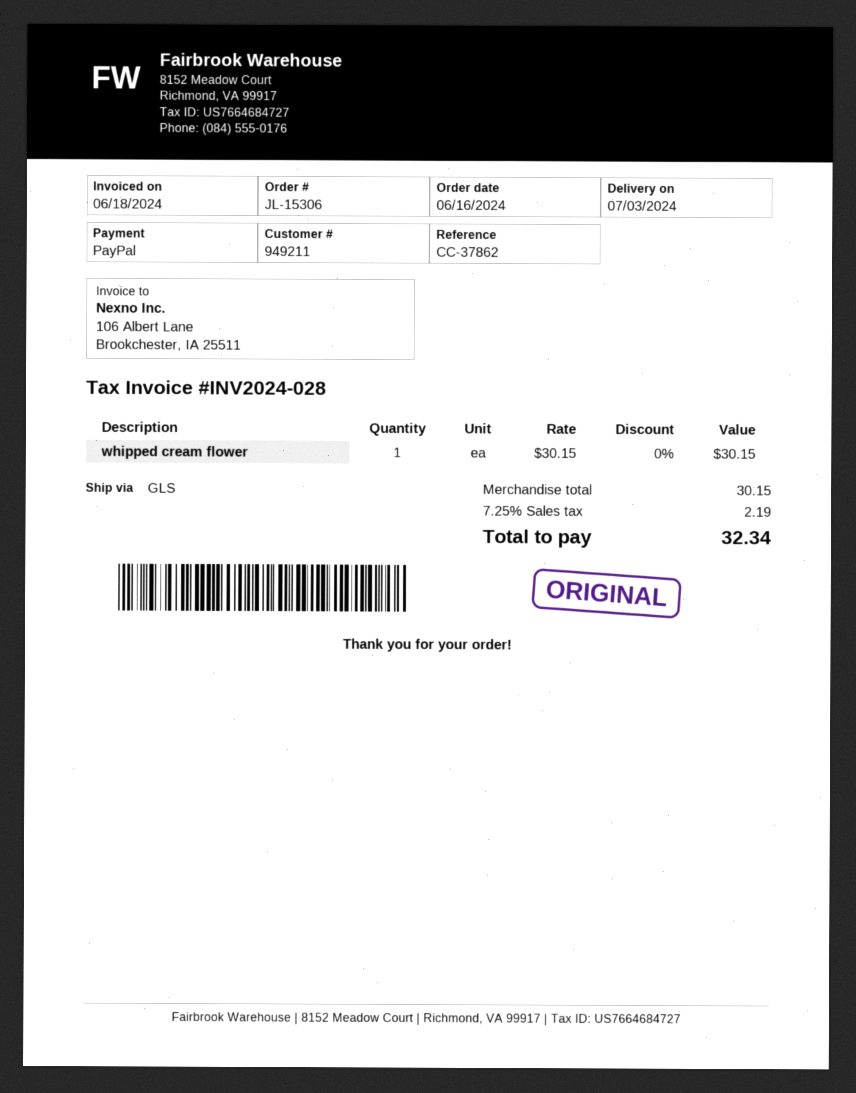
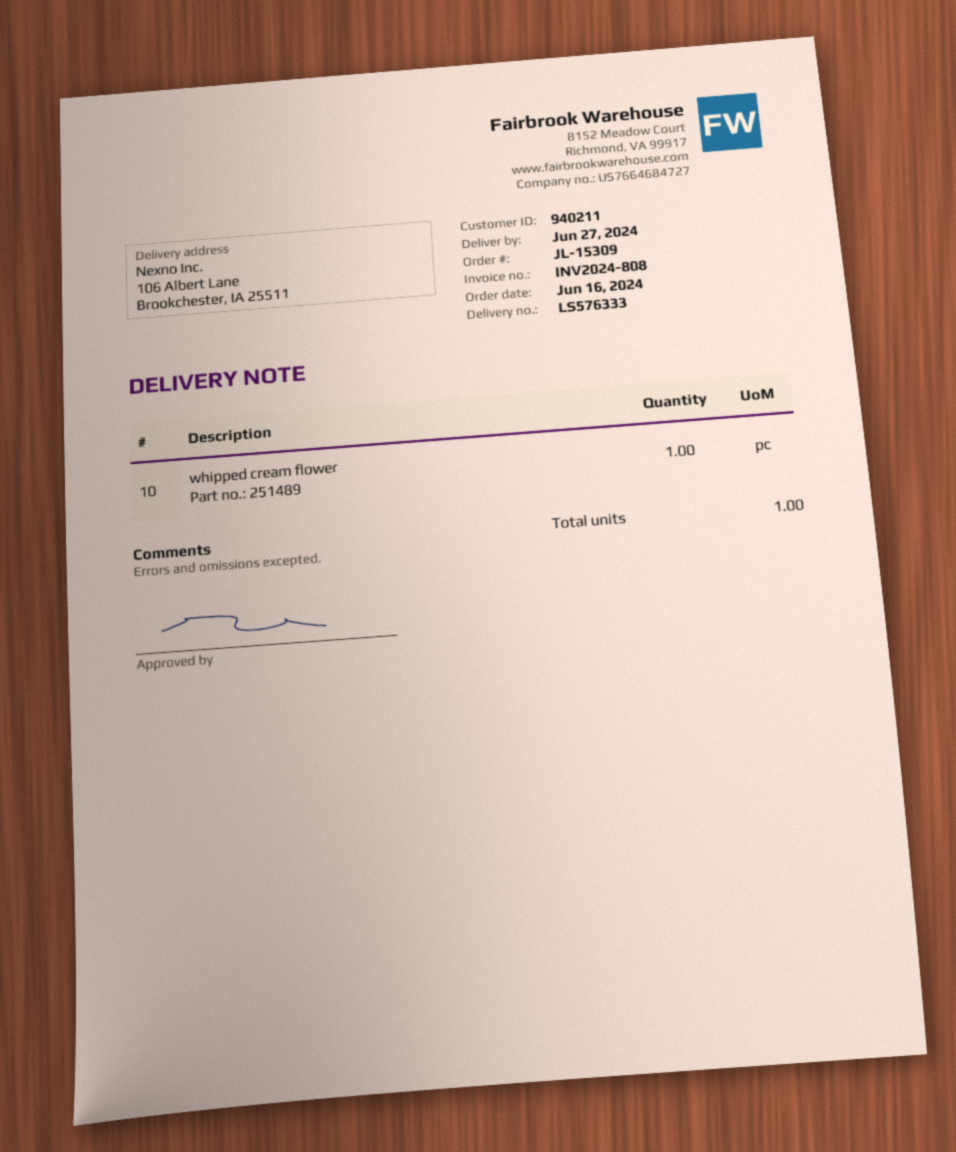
order number: JL-15306 -> JL-15309
delivery date: 2024-07-03 -> 2024-06-27
invoice number: INV2024-028 -> INV2024-808
customer number: 949211 -> 940211

